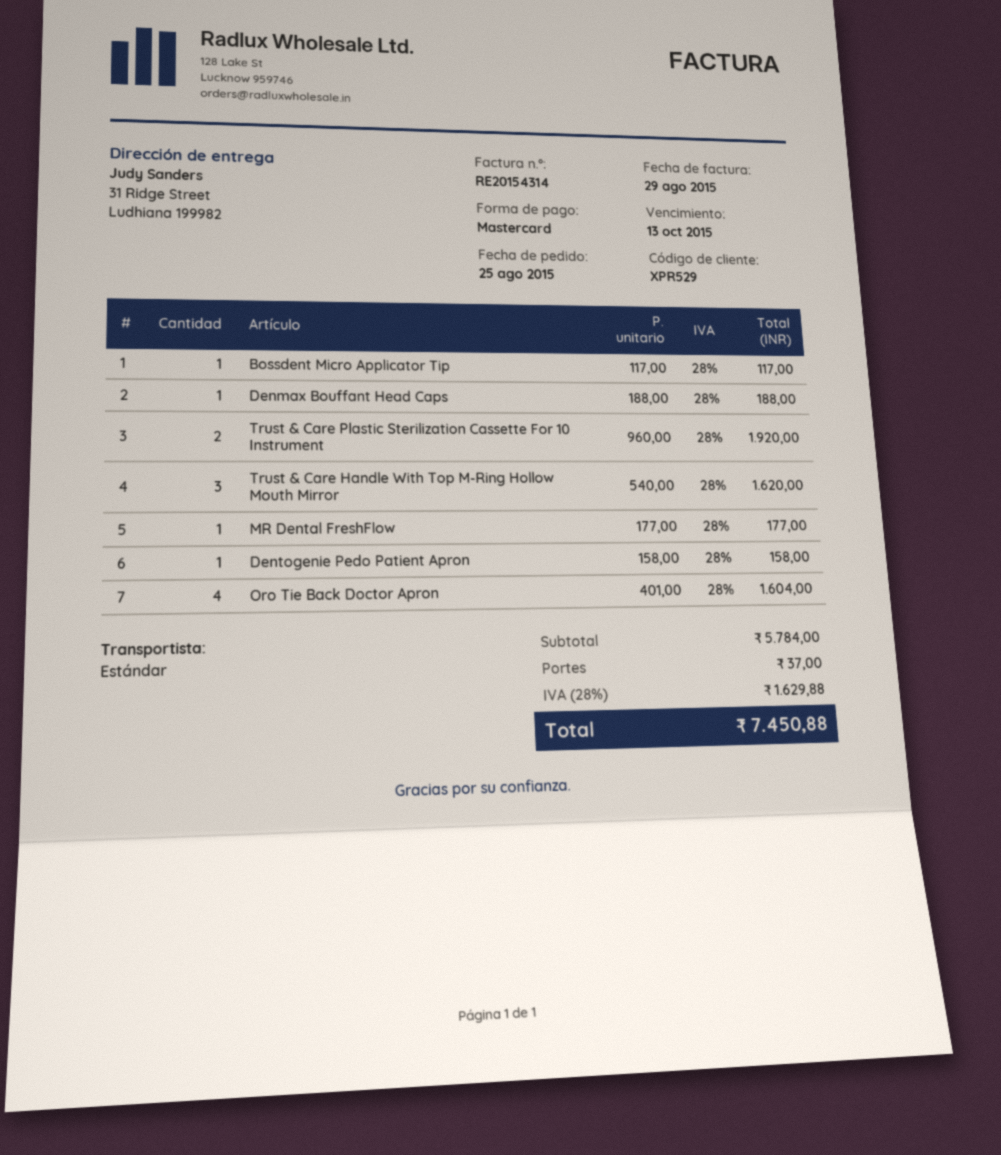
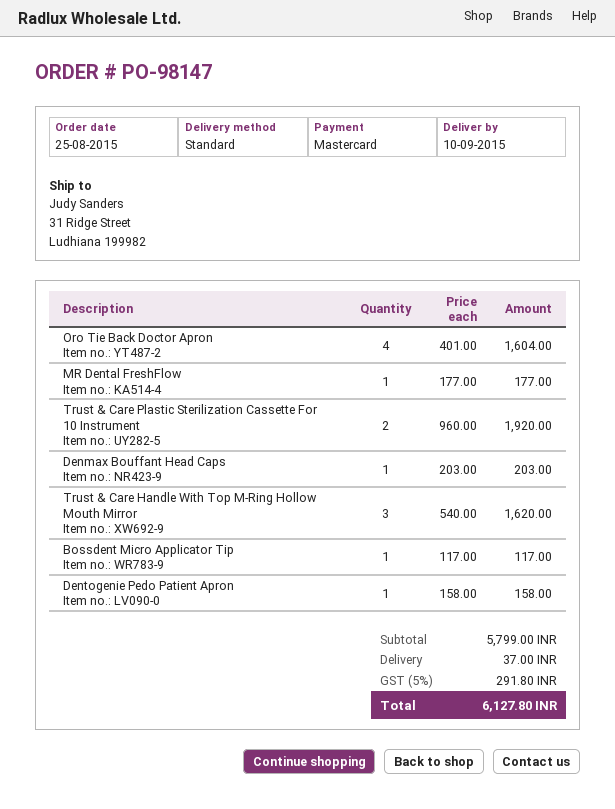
Denmax Bouffant Head Caps: 1 x 188.00 = 188.00 -> 1 x 203.00 = 203.00
subtotal: 5784.00 -> 5799.00
tax: 28% = 1629.88 -> 5% = 291.80
total: 7450.88 -> 6127.80

